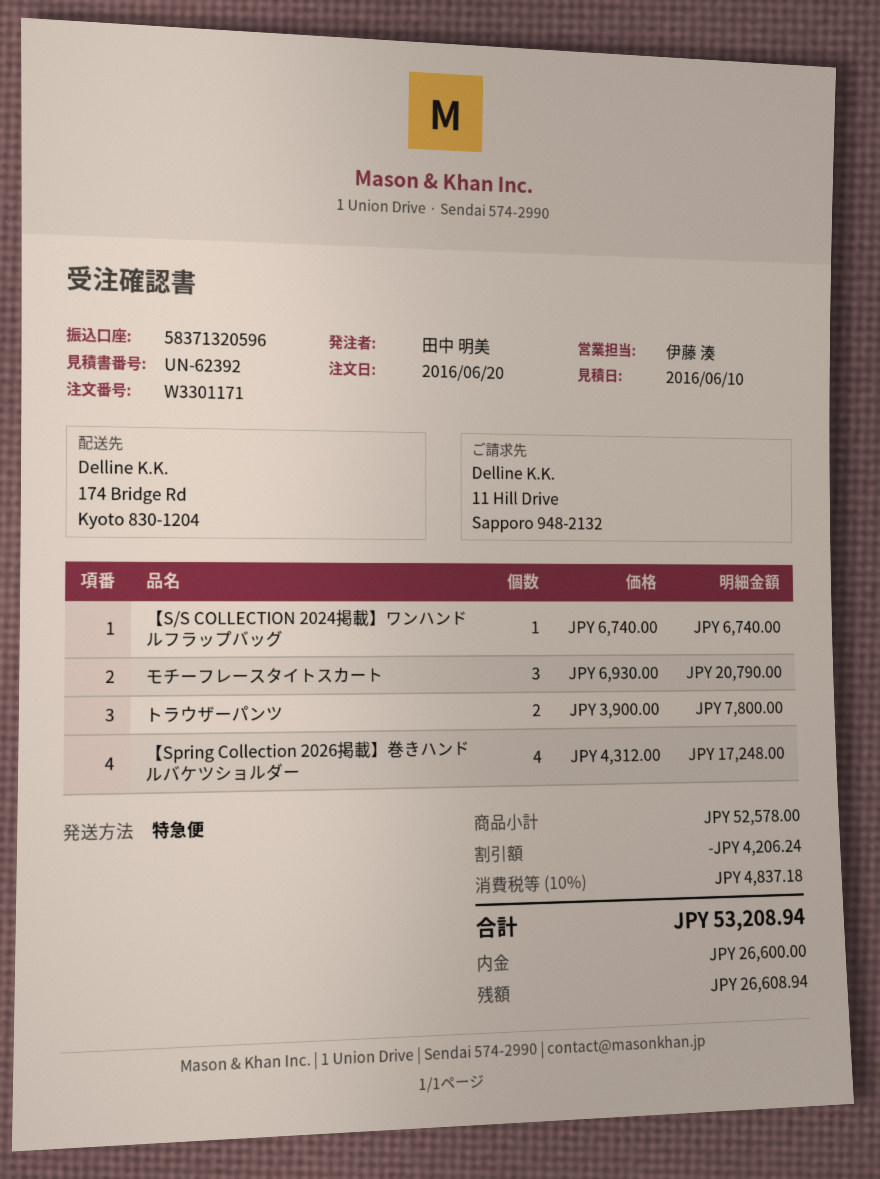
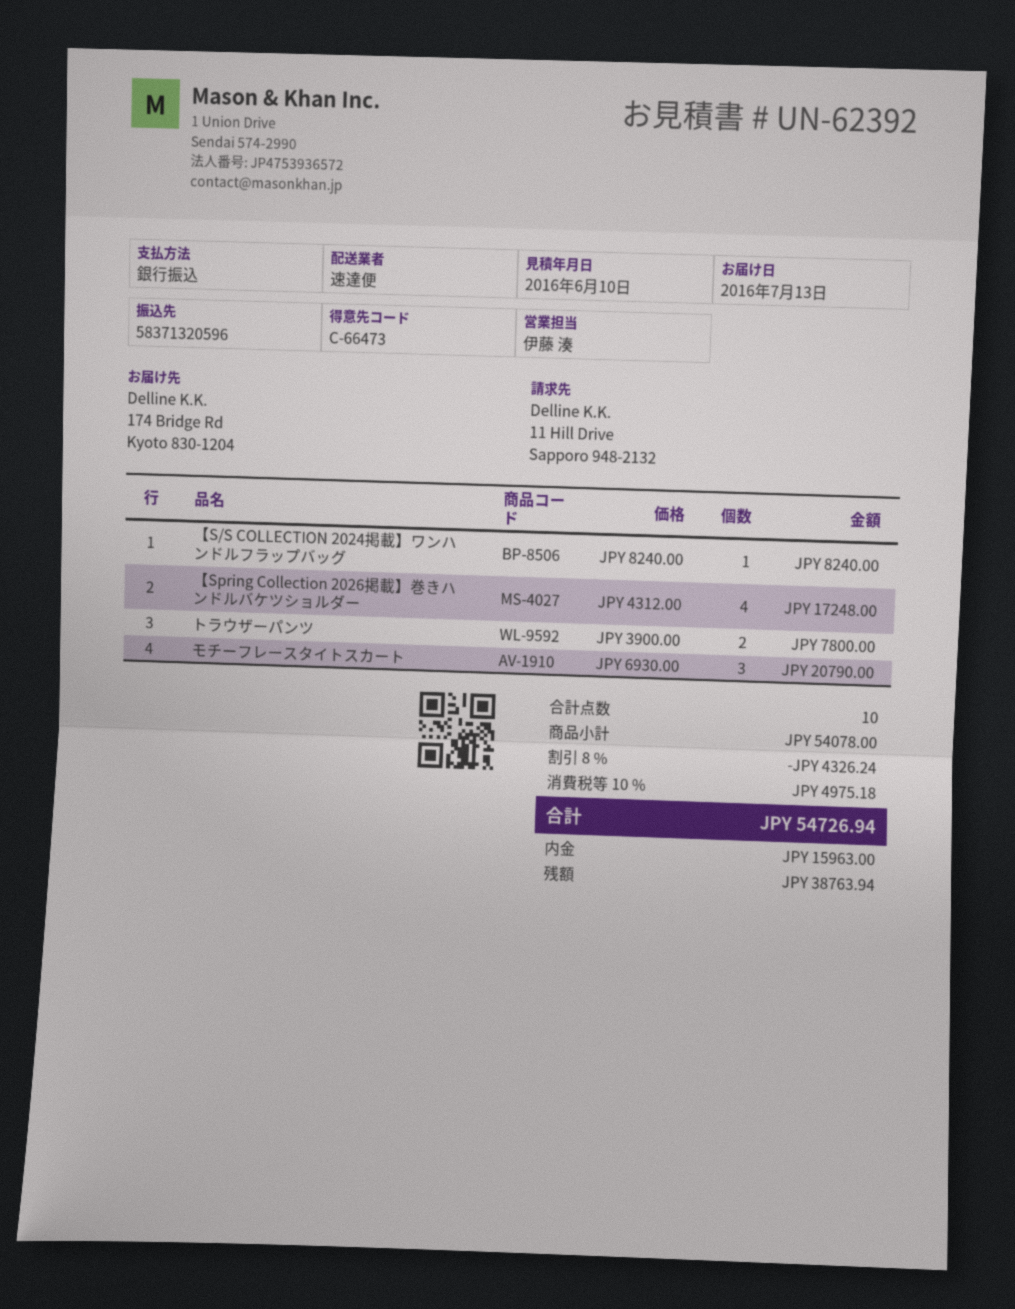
【S/S COLLECTION 2024掲載】ワンハンドルフラップバッグ: 1 x 6740.00 = 6740.00 -> 1 x 8240.00 = 8240.00
subtotal: 52578.00 -> 54078.00
discount: 4206.24 -> 4326.24
tax: 10% = 4837.18 -> 10% = 4975.18
total: 53208.94 -> 54726.94
deposit: 26600.00 -> 15963.00
balance: 26608.94 -> 38763.94

